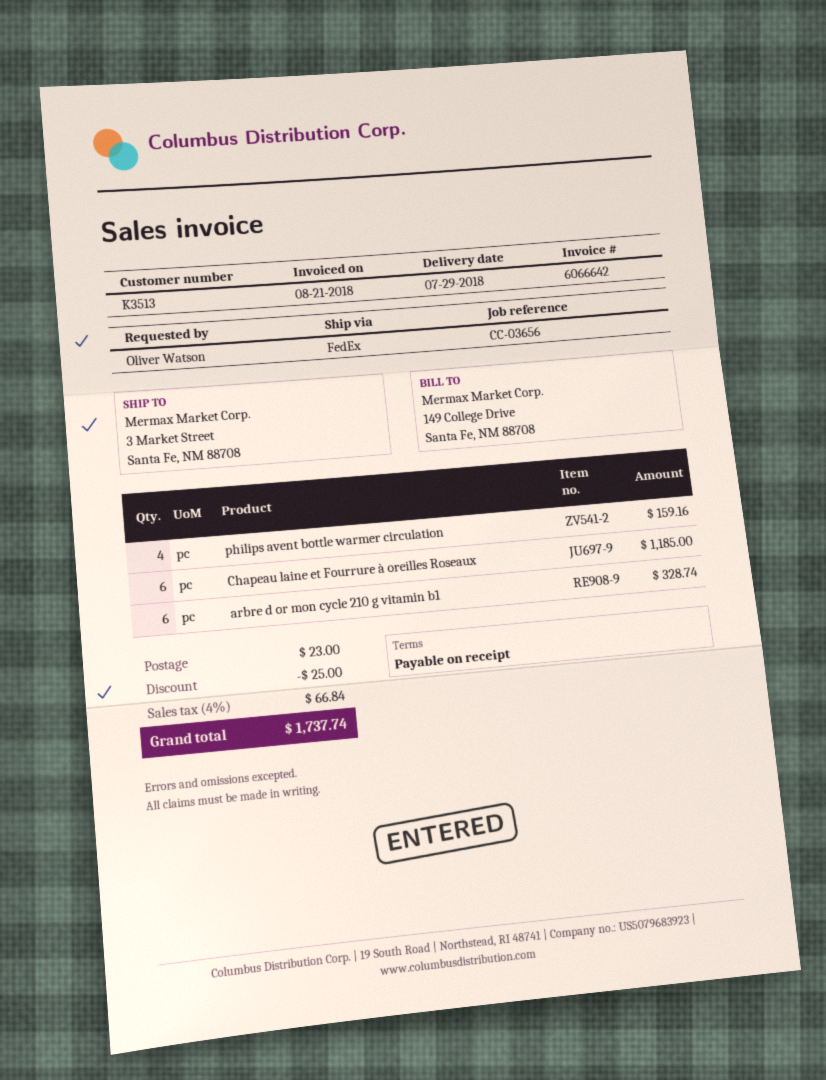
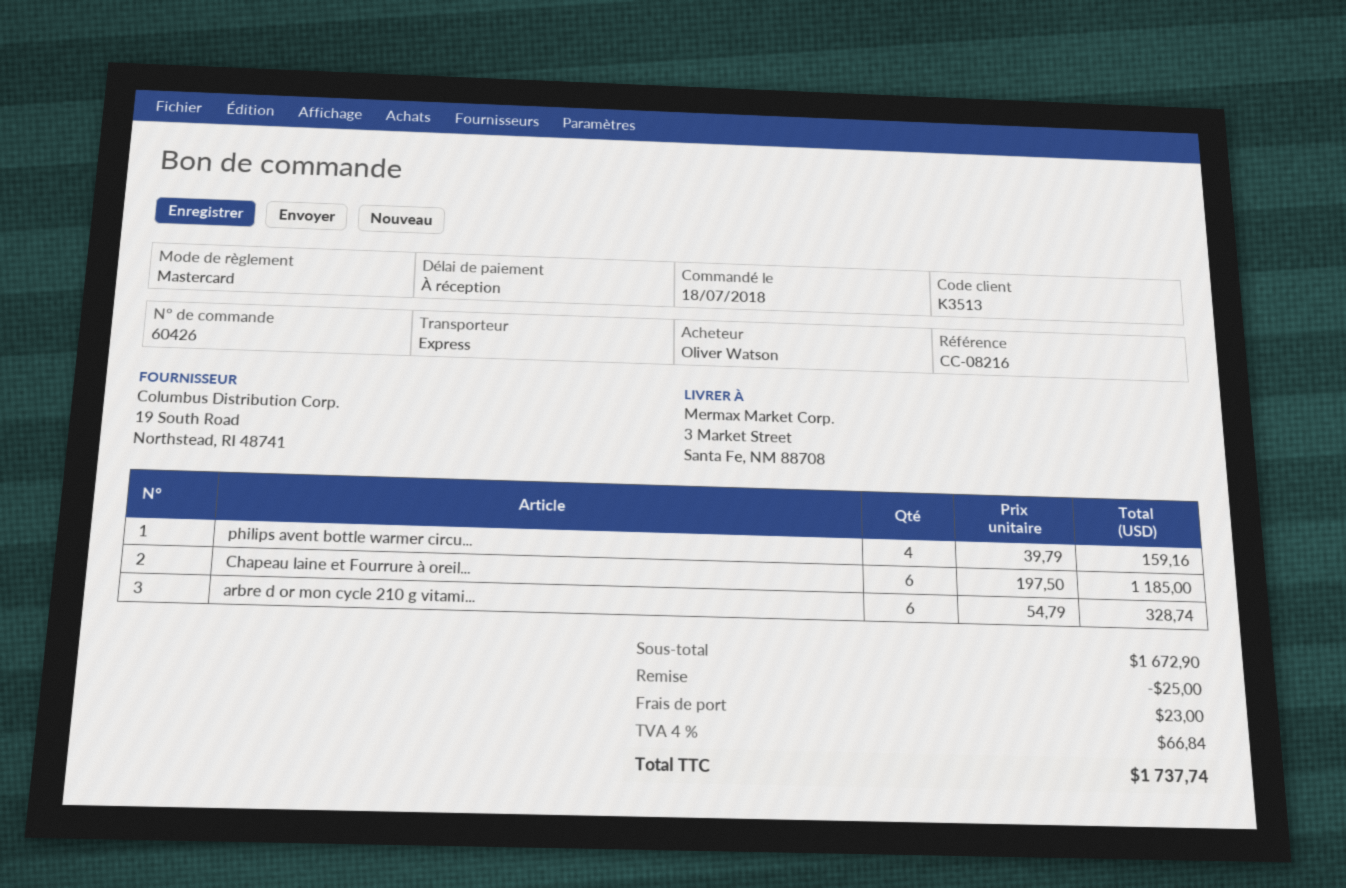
reference: CC-03656 -> CC-08216
shipping method: FedEx -> express

